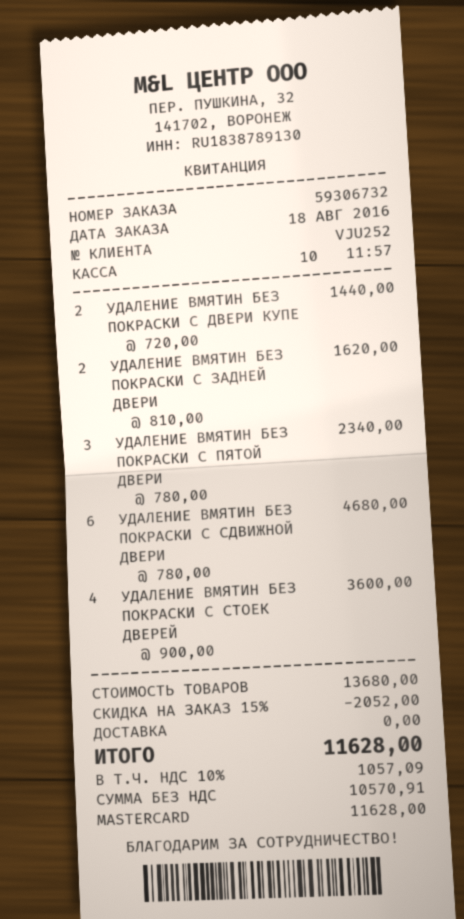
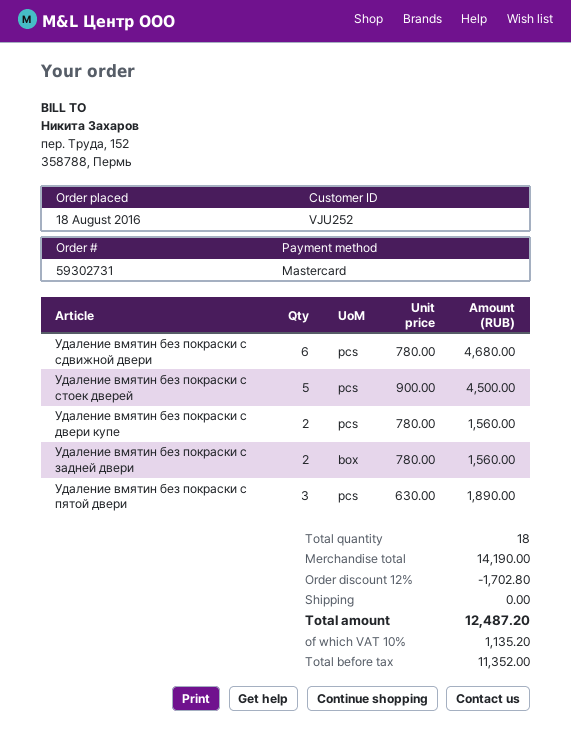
order number: 59306732 -> 59302731
УДАЛЕНИЕ ВМЯТИН БЕЗ ПОКРАСКИ С ДВЕРИ КУПЕ: 2 x 720.00 = 1440.00 -> 2 x 780.00 = 1560.00
УДАЛЕНИЕ ВМЯТИН БЕЗ ПОКРАСКИ С ЗАДНЕЙ ДВЕРИ: 2 x 810.00 = 1620.00 -> 2 x 780.00 = 1560.00
УДАЛЕНИЕ ВМЯТИН БЕЗ ПОКРАСКИ С ПЯТОЙ ДВЕРИ: 3 x 780.00 = 2340.00 -> 3 x 630.00 = 1890.00
УДАЛЕНИЕ ВМЯТИН БЕЗ ПОКРАСКИ С СТОЕК ДВЕРЕЙ: 4 x 900.00 = 3600.00 -> 5 x 900.00 = 4500.00
subtotal: 13680.00 -> 14190.00
discount: 15% = 2052.00 -> 12% = 1702.80
net: 10570.91 -> 11352.00
tax: 10% = 1057.09 -> 10% = 1135.20
total: 11628.00 -> 12487.20

